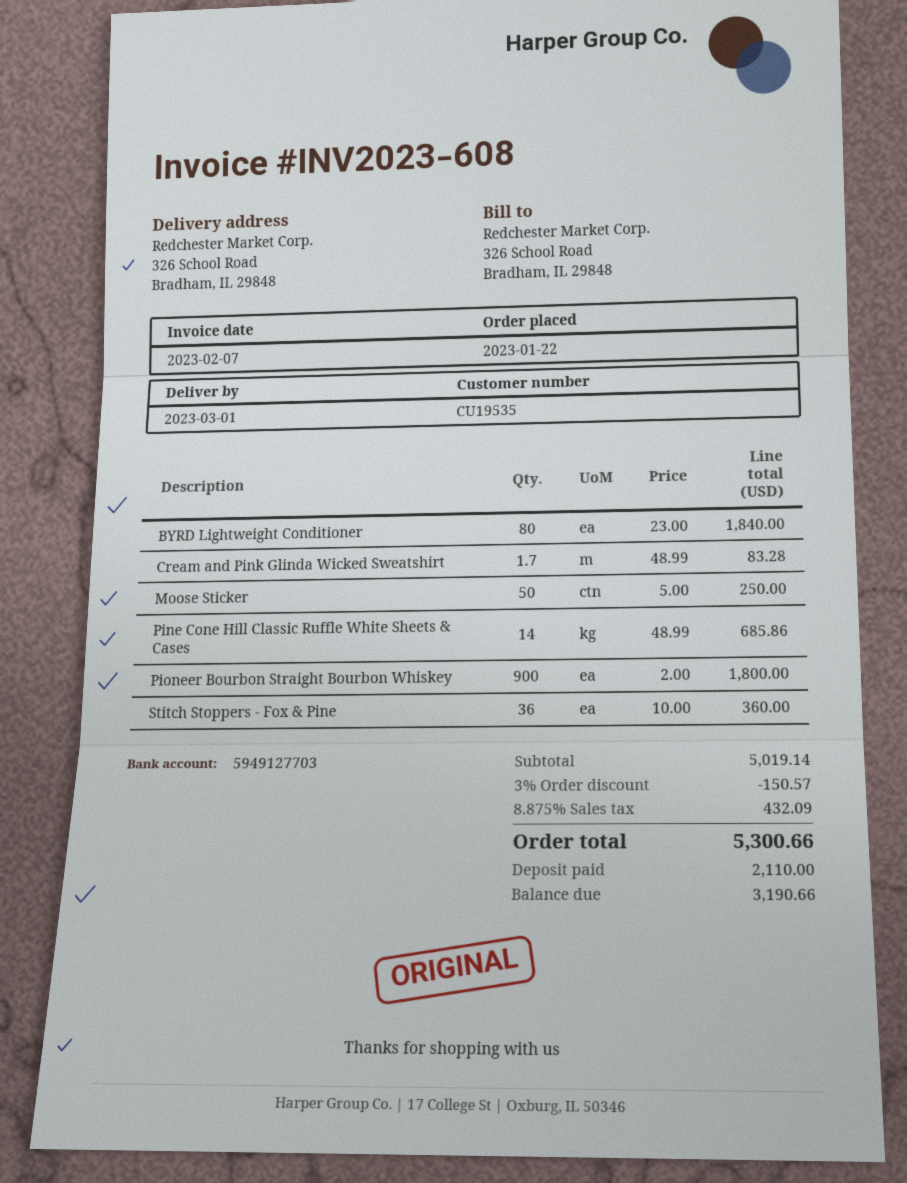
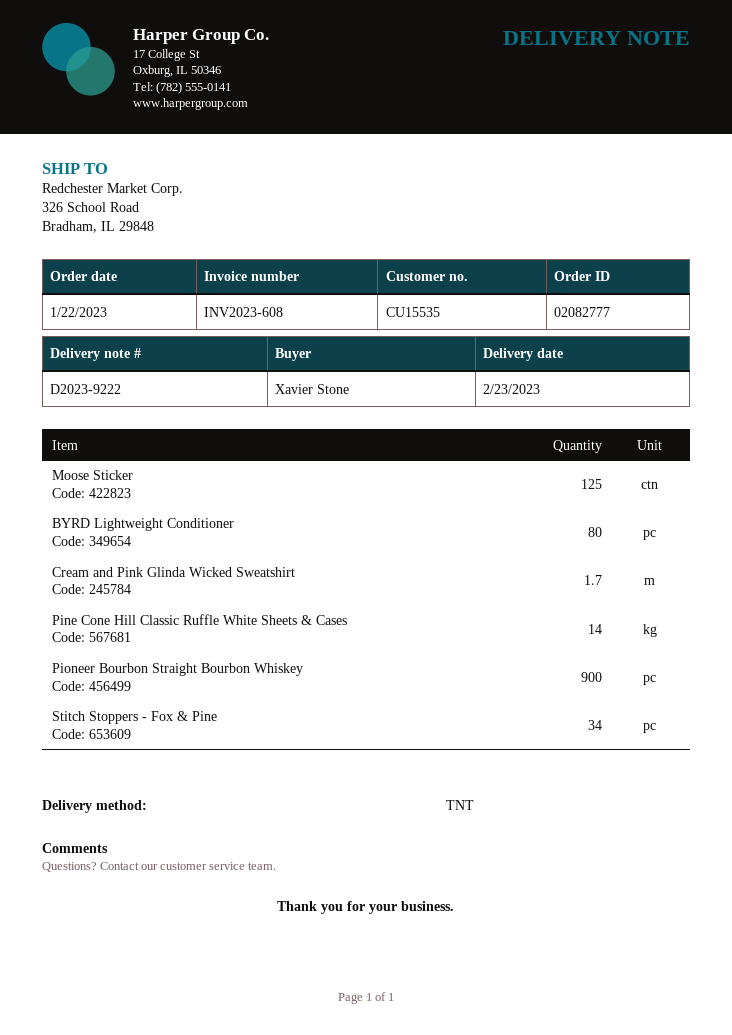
delivery date: 2023-03-01 -> 2023-02-23
customer number: CU19535 -> CU15535
Moose Sticker: 50 -> 125
Stitch Stoppers - Fox & Pine: 36 -> 34

